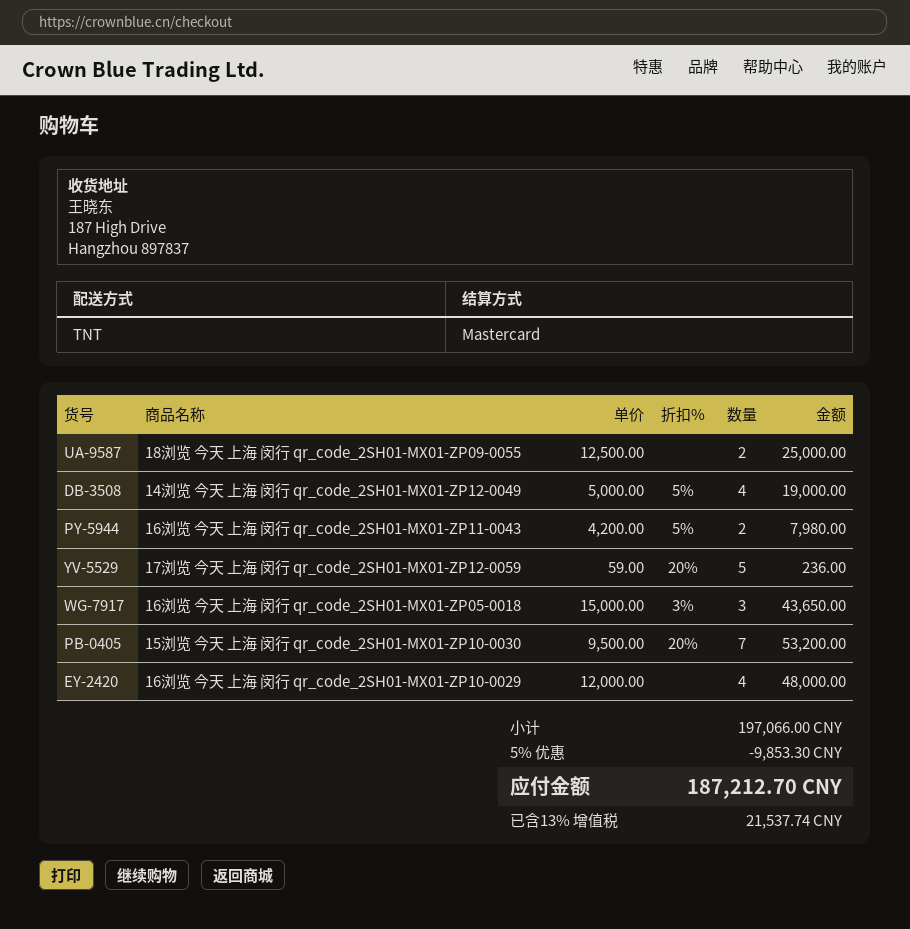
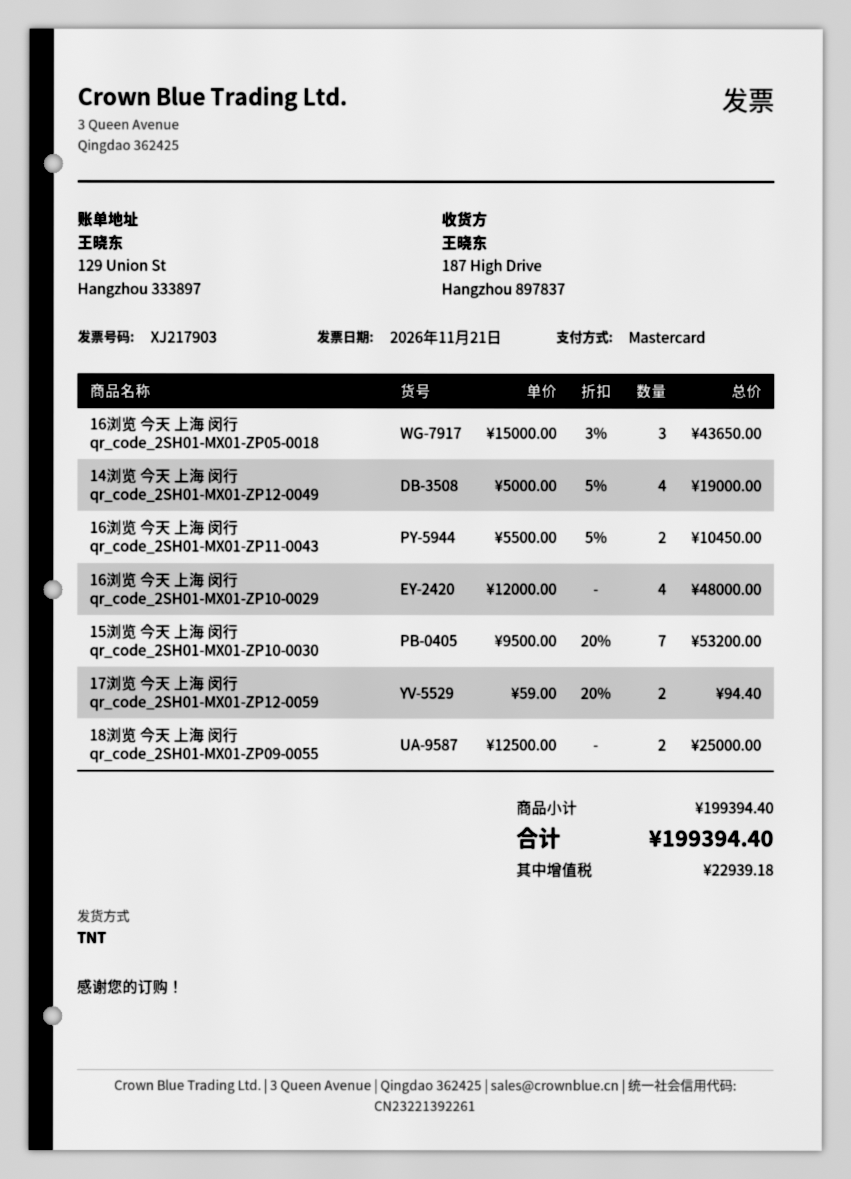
16浏览 今天 上海 闵行 qr_code_2SH01-MX01-ZP11-0043: 2 x 4200.00 - 5% = 7980.00 -> 2 x 5500.00 - 5% = 10450.00
17浏览 今天 上海 闵行 qr_code_2SH01-MX01-ZP12-0059: 5 x 59.00 - 20% = 236.00 -> 2 x 59.00 - 20% = 94.40
subtotal: 197066.00 -> 199394.40
discount: 5% = 9853.30 -> none
tax: 21537.74 -> 22939.18
total: 187212.70 -> 199394.40

